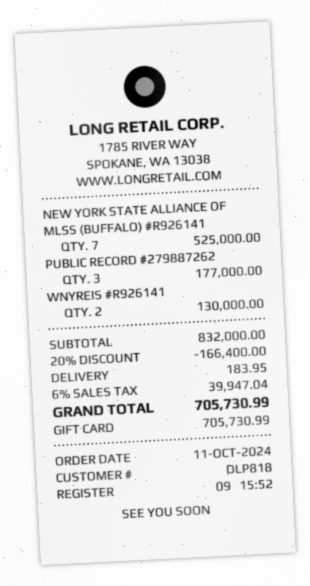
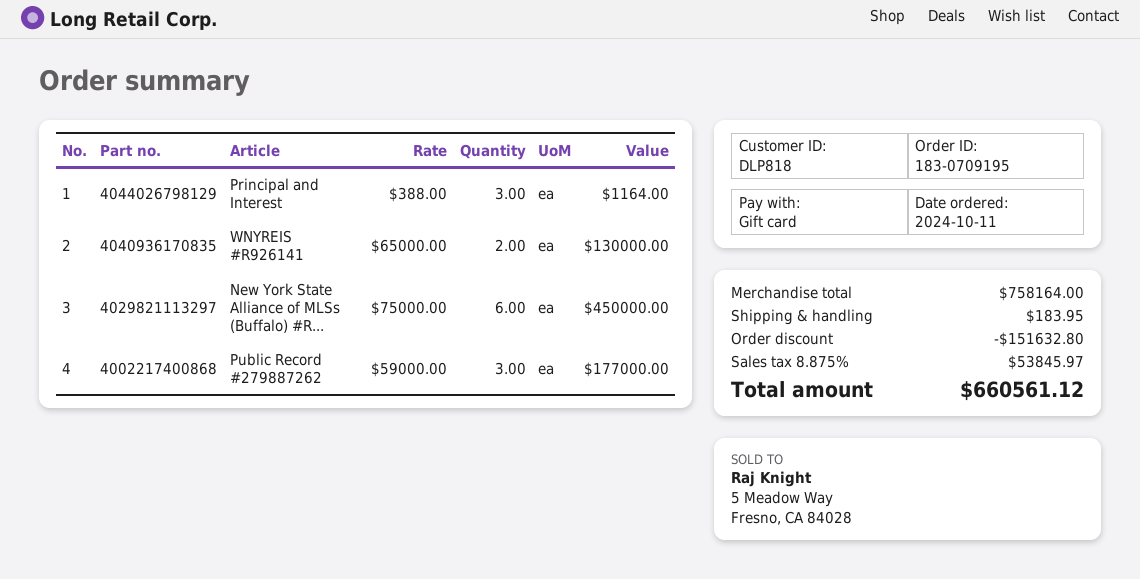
NEW YORK STATE ALLIANCE OF MLSS (BUFFALO) #R926141: 7 for 525000.00 -> 6 for 450000.00
Principal and Interest: none -> 3 for 1164.00
subtotal: 832000.00 -> 758164.00
discount: 166400.00 -> 151632.80
tax: 6% = 39947.04 -> 8.875% = 53845.97
total: 705730.99 -> 660561.12

